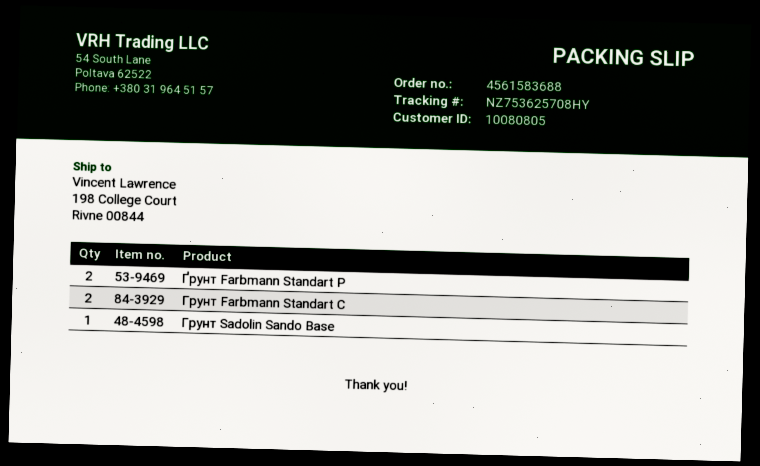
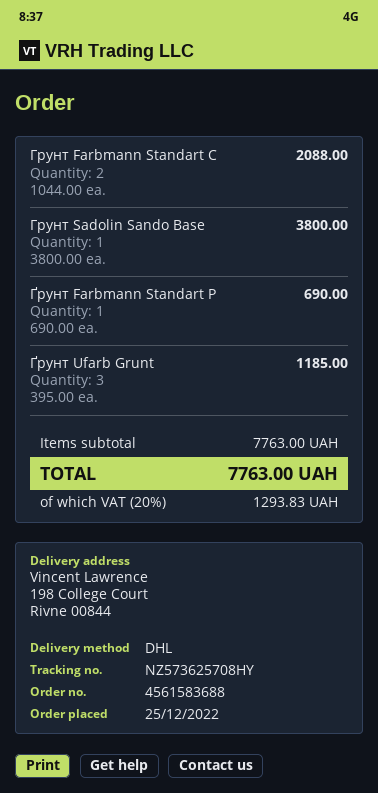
tracking number: NZ753625708HY -> NZ573625708HY
Ґрунт Farbmann Standart P: 2 -> 1
Ґрунт Ufarb Grunt: none -> 3

